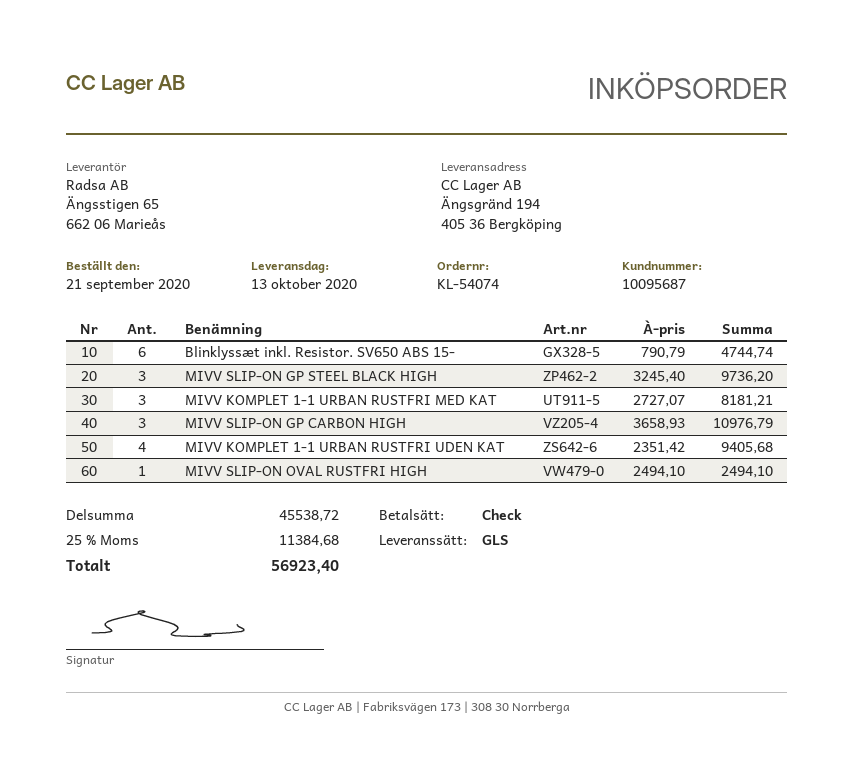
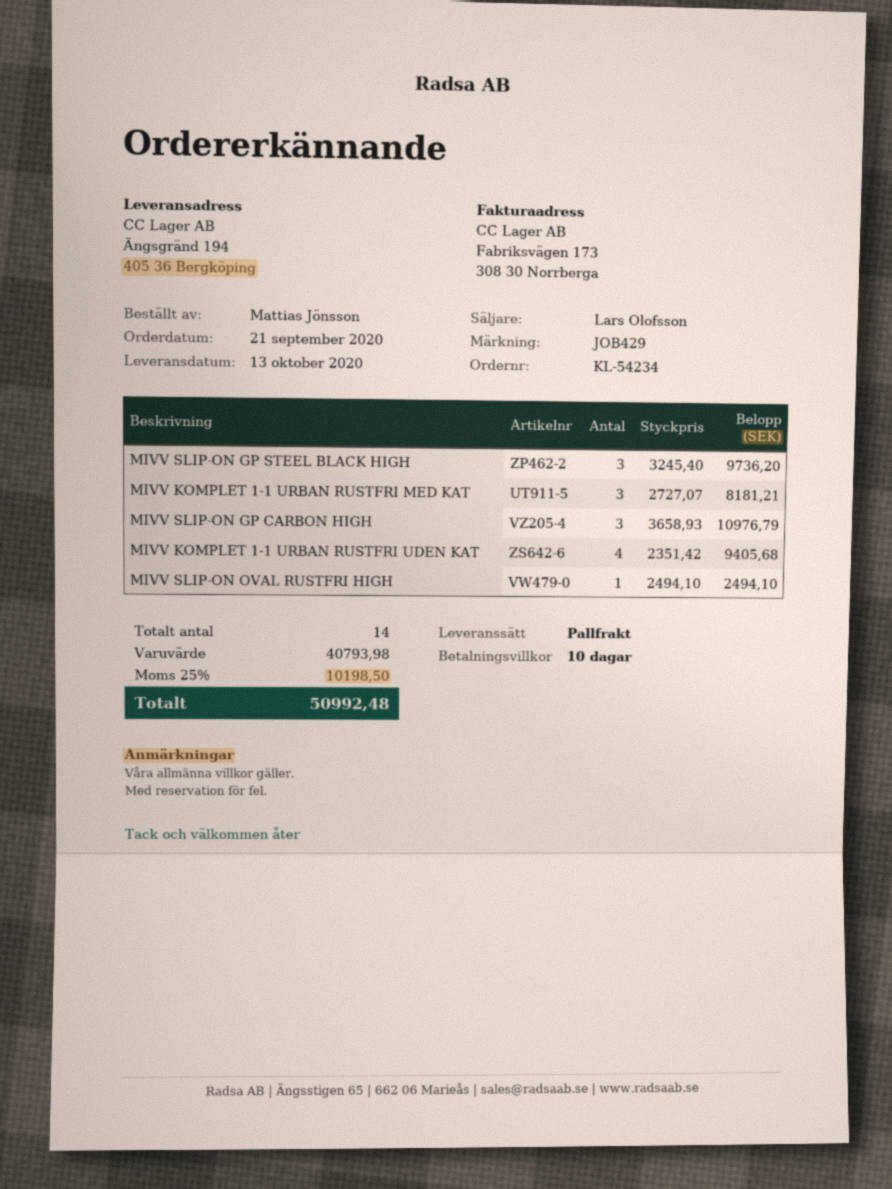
order number: KL-54074 -> KL-54234
shipping method: GLS -> pallet freight
Blinklyssæt inkl. Resistor. SV650 ABS 15-: 6 x 790.79 = 4744.74 -> none
subtotal: 45538.72 -> 40793.98
tax: 25% = 11384.68 -> 25% = 10198.50
total: 56923.40 -> 50992.48

